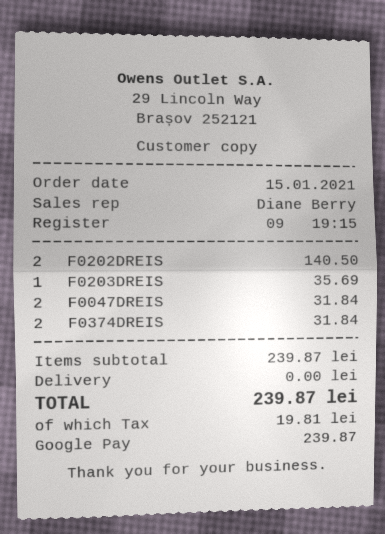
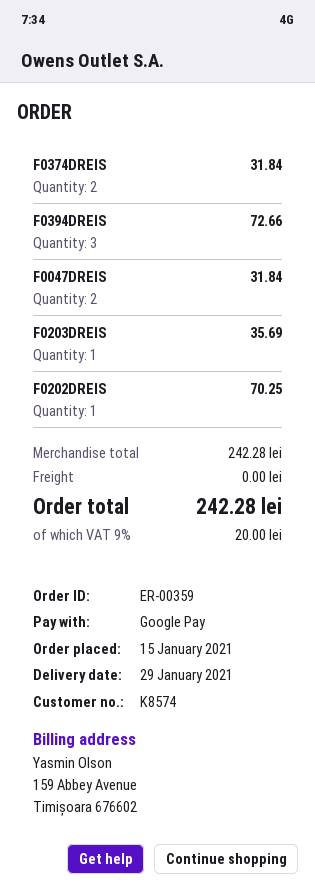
F0202DREIS: 2 for 140.50 -> 1 for 70.25
F0394DREIS: none -> 3 for 72.66
subtotal: 239.87 -> 242.28
tax: 19.81 -> 20.00
total: 239.87 -> 242.28

